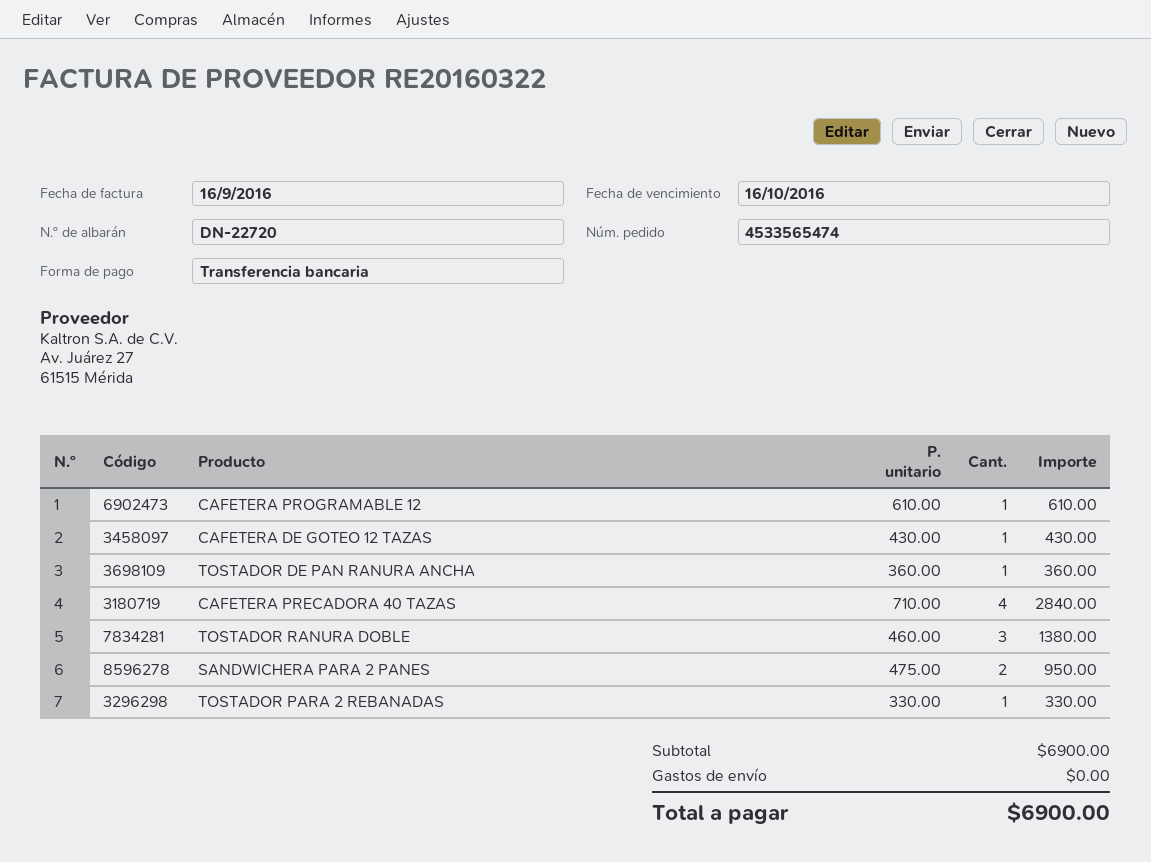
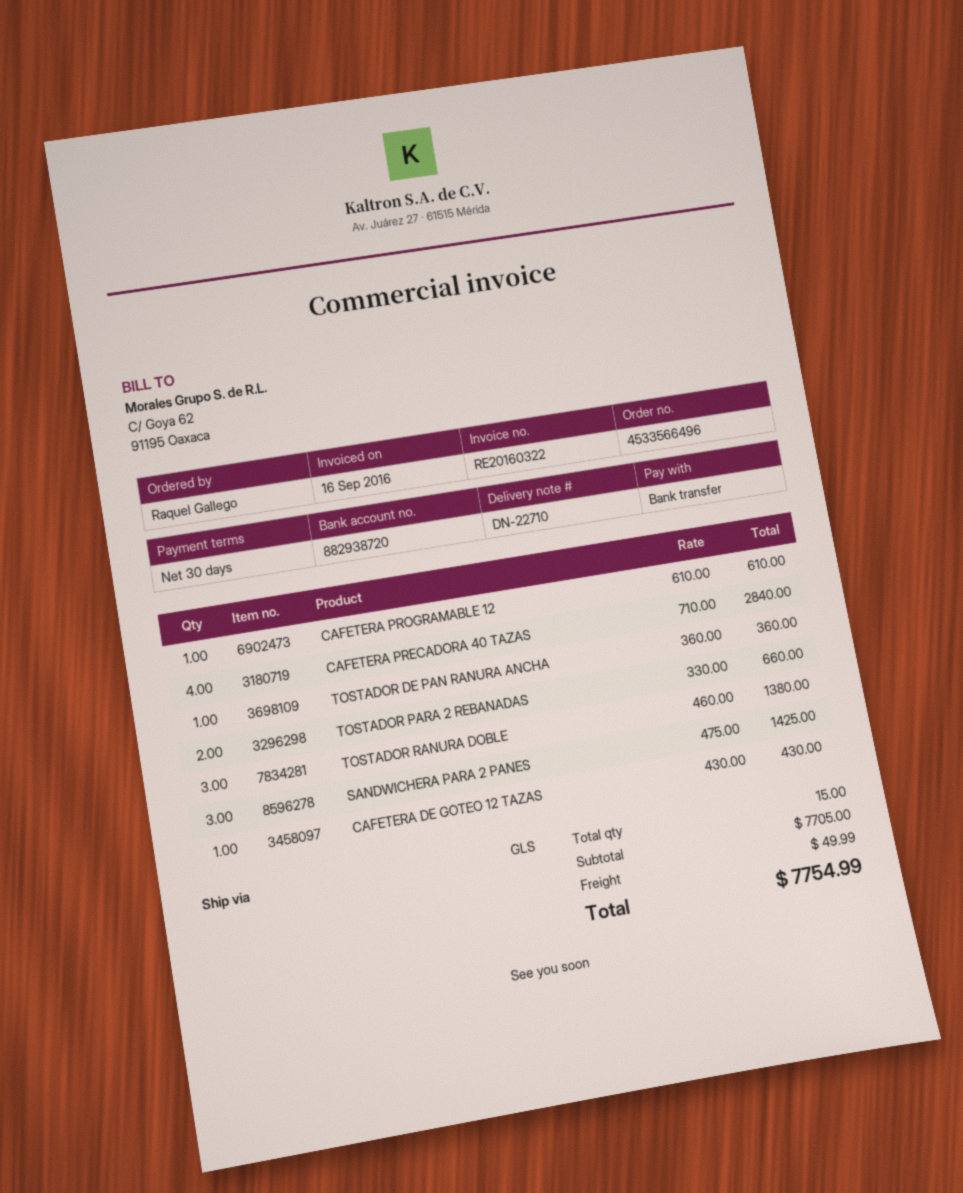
order number: 4533565474 -> 4533566496
delivery note number: DN-22720 -> DN-22710
SANDWICHERA PARA 2 PANES: 2 x 475.00 = 950.00 -> 3 x 475.00 = 1425.00
TOSTADOR PARA 2 REBANADAS: 1 x 330.00 = 330.00 -> 2 x 330.00 = 660.00
subtotal: 6900.00 -> 7705.00
shipping: 0.00 -> 49.99
total: 6900.00 -> 7754.99

